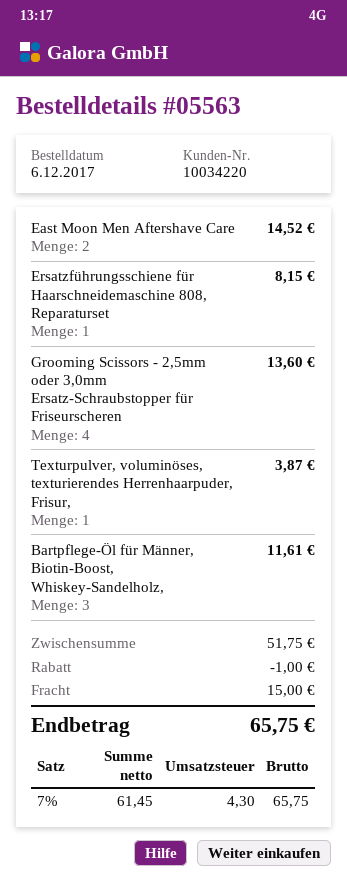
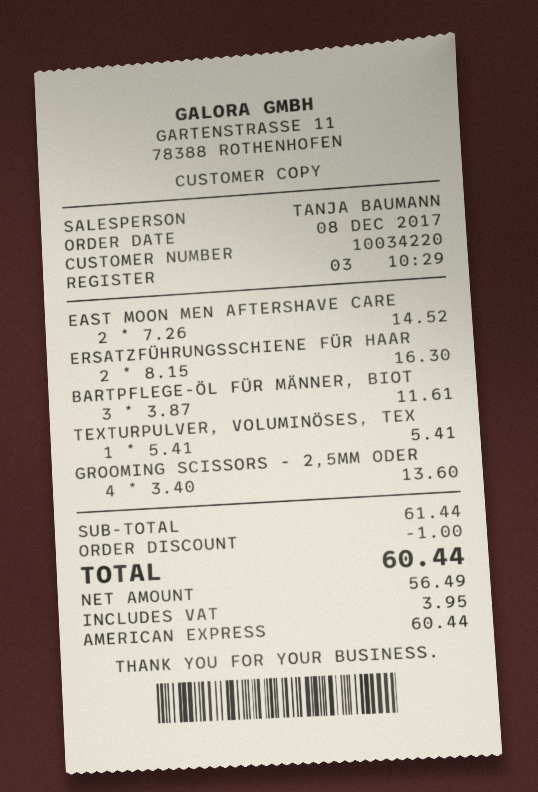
order date: 2017-12-06 -> 2017-12-08
Ersatzführungsschiene für Haarschneidemaschine 808, Reparaturset: 1 for 8.15 -> 2 for 16.30
Texturpulver, voluminöses, texturierendes Herrenhaarpuder, Frisur,: 1 for 3.87 -> 1 for 5.41
subtotal: 51.75 -> 61.44
shipping: 15.00 -> none
net: 61.45 -> 56.49
tax: 4.30 -> 3.95
total: 65.75 -> 60.44

